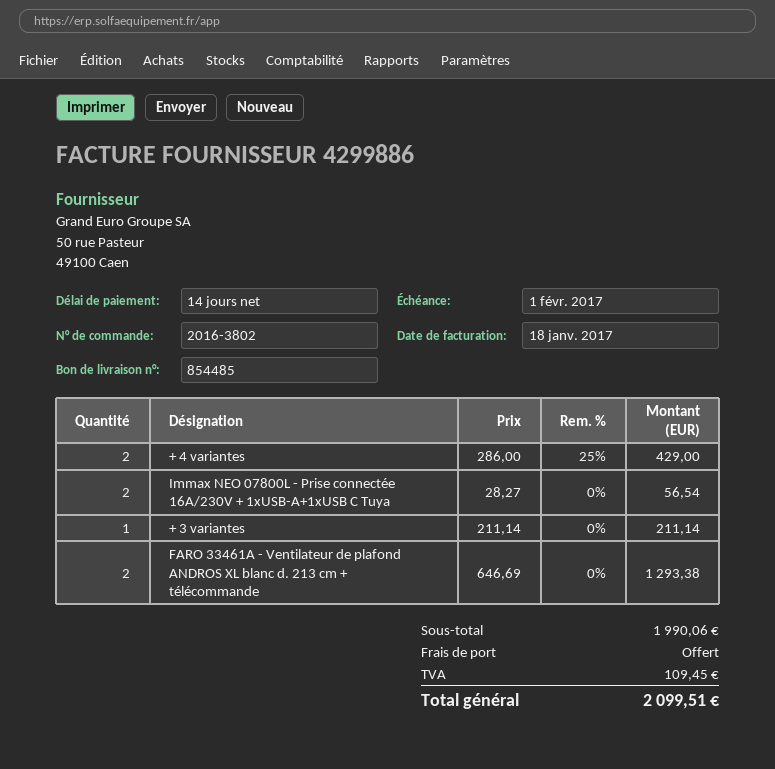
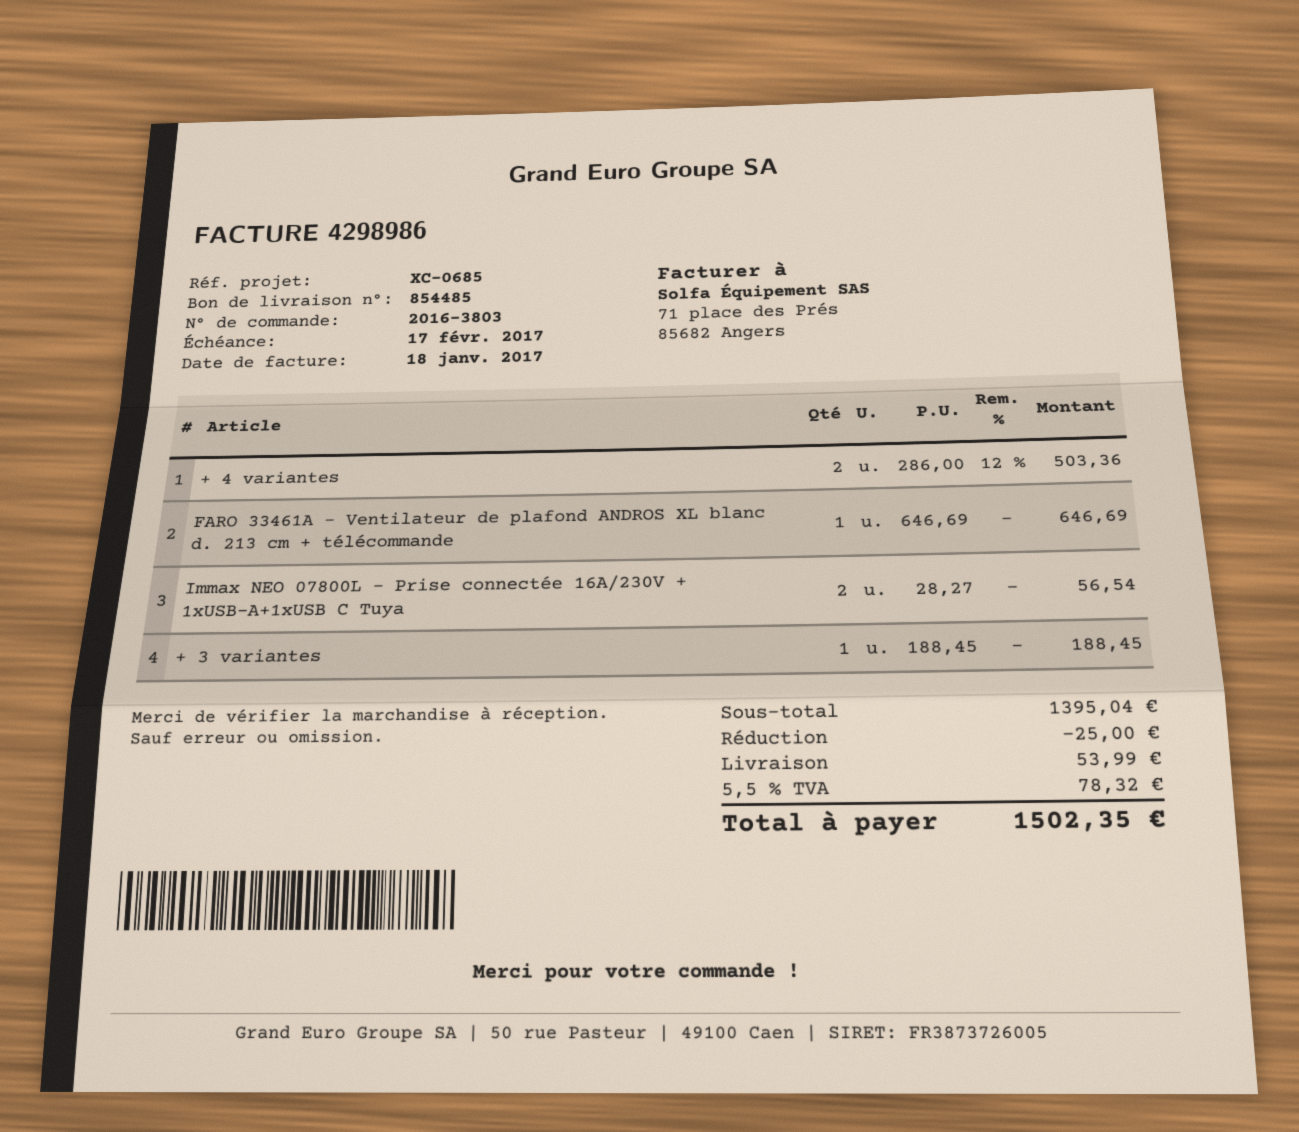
order number: 2016-3802 -> 2016-3803
invoice number: 4299886 -> 4298986
due date: 2017-02-01 -> 2017-02-17
+ 4 variantes: 2 x 286.00 - 25% = 429.00 -> 2 x 286.00 - 12% = 503.36
+ 3 variantes: 1 x 211.14 = 211.14 -> 1 x 188.45 = 188.45
FARO 33461A - Ventilateur de plafond ANDROS XL blanc d. 213 cm + télécommande: 2 x 646.69 = 1293.38 -> 1 x 646.69 = 646.69
subtotal: 1990.06 -> 1395.04
discount: none -> 25.00
shipping: 0.00 -> 53.99
tax: 109.45 -> 78.32
total: 2099.51 -> 1502.35

